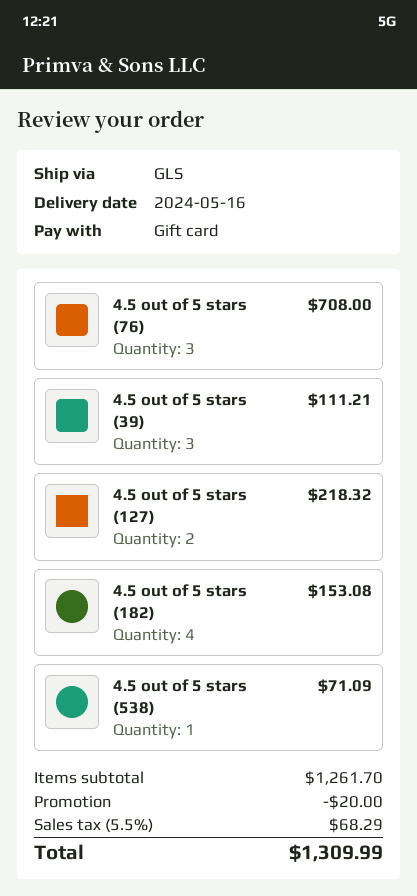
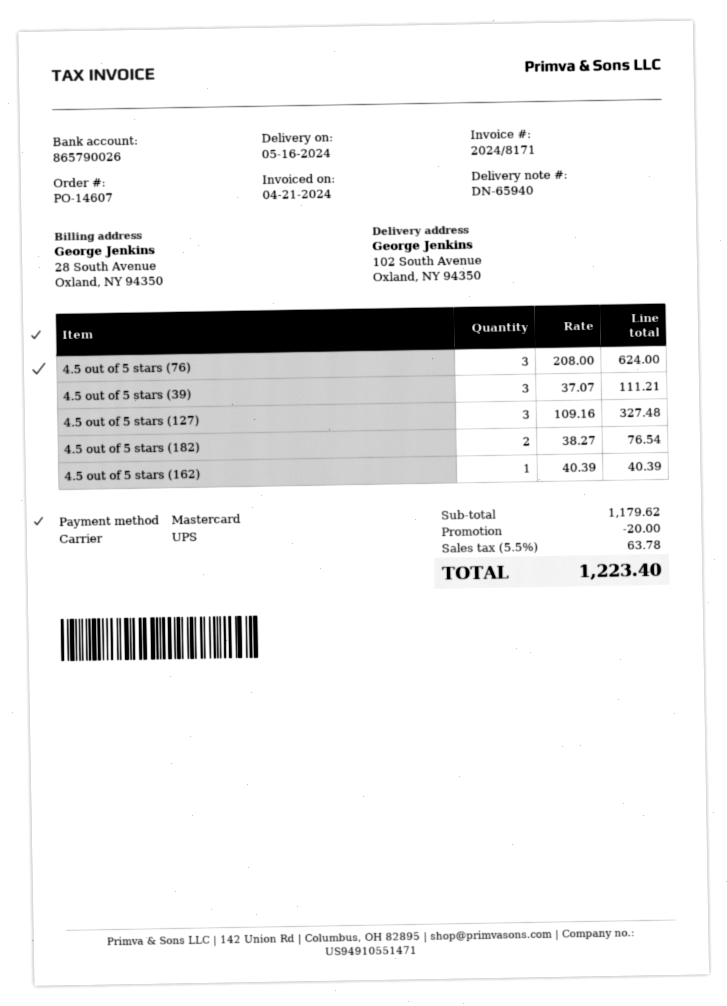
payment method: gift card -> Mastercard
shipping method: GLS -> UPS
4.5 out of 5 stars (76): 3 for 708.00 -> 3 for 624.00
4.5 out of 5 stars (127): 2 for 218.32 -> 3 for 327.48
4.5 out of 5 stars (182): 4 for 153.08 -> 2 for 76.54
4.5 out of 5 stars (538): 1 for 71.09 -> none
4.5 out of 5 stars (162): none -> 1 for 40.39
subtotal: 1261.70 -> 1179.62
tax: 5.5% = 68.29 -> 5.5% = 63.78
total: 1309.99 -> 1223.40

